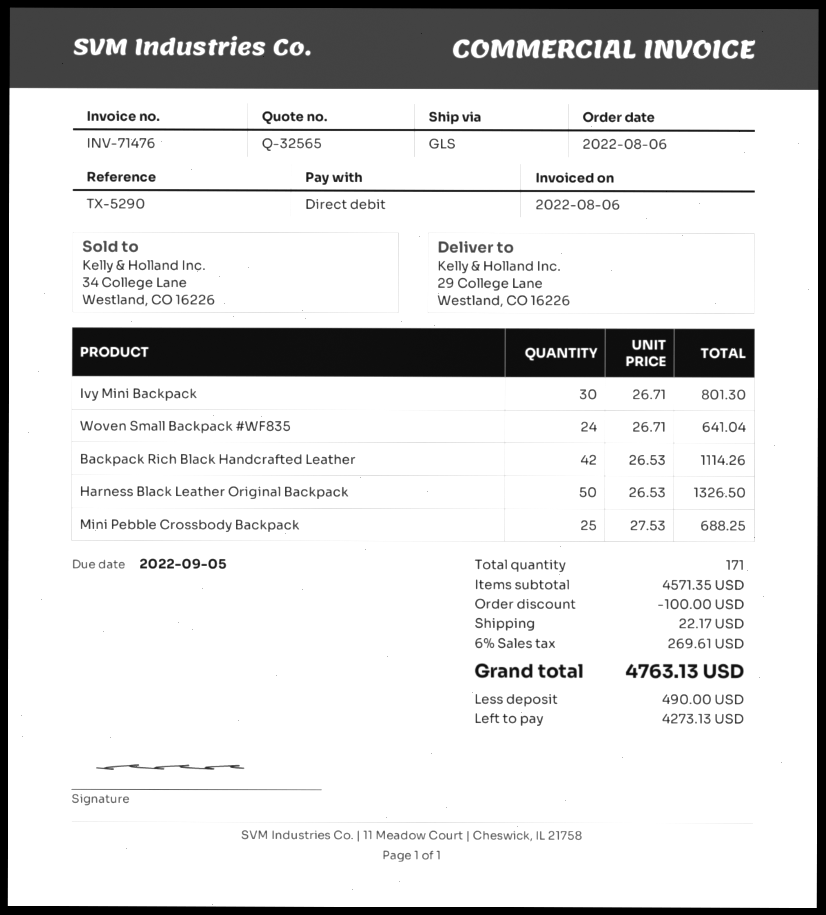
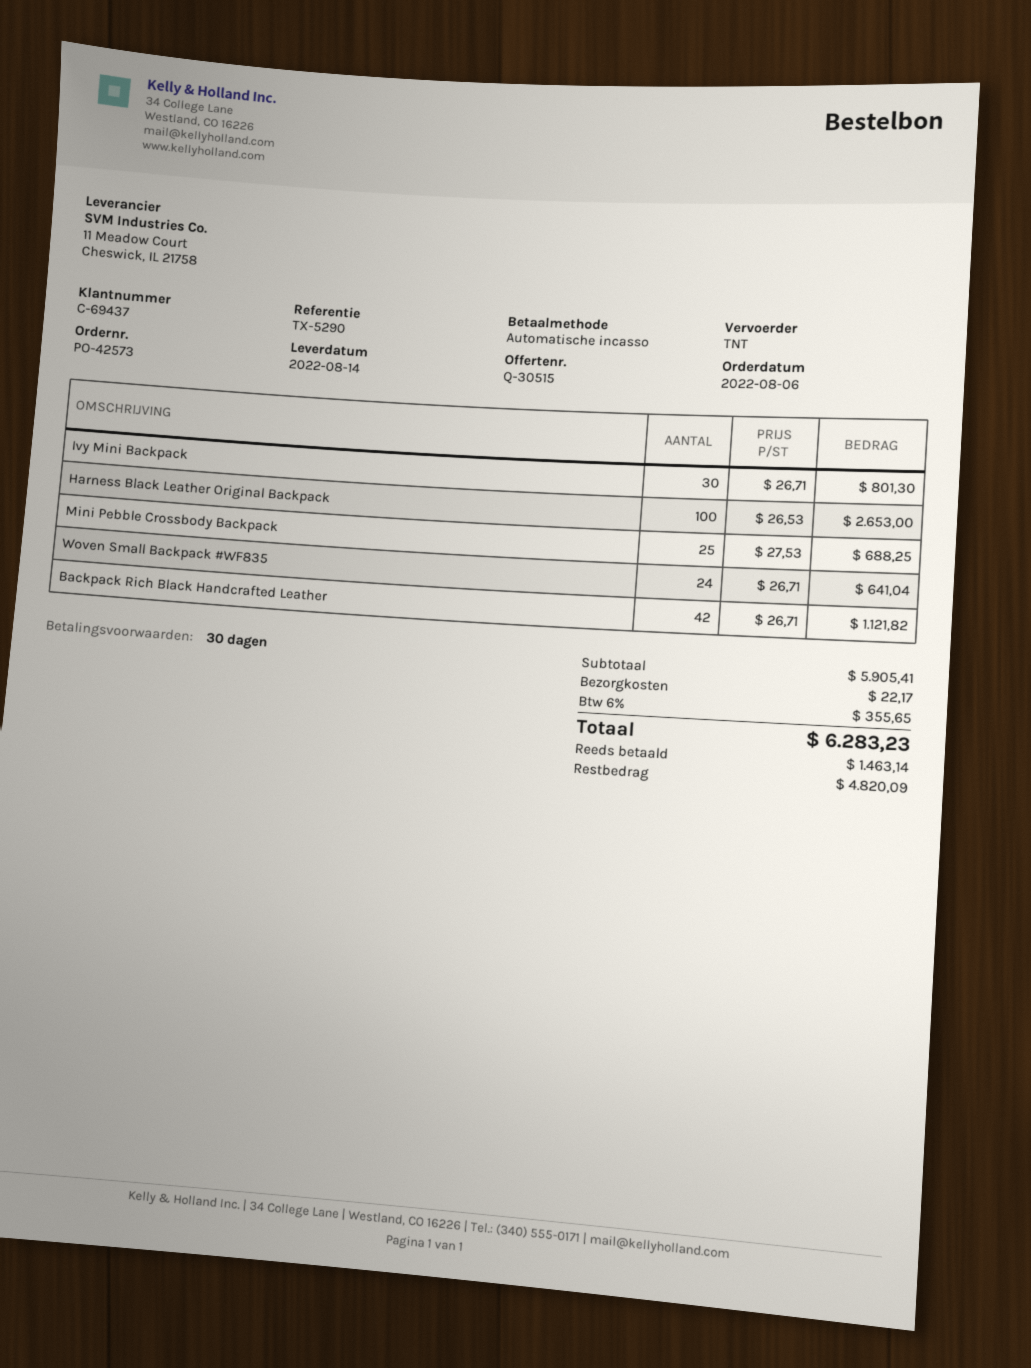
quote number: Q-32565 -> Q-30515
shipping method: GLS -> TNT
Backpack Rich Black Handcrafted Leather: 42 x 26.53 = 1114.26 -> 42 x 26.71 = 1121.82
Harness Black Leather Original Backpack: 50 x 26.53 = 1326.50 -> 100 x 26.53 = 2653.00
subtotal: 4571.35 -> 5905.41
discount: 100.00 -> none
tax: 6% = 269.61 -> 6% = 355.65
total: 4763.13 -> 6283.23
deposit: 490.00 -> 1463.14
balance: 4273.13 -> 4820.09

